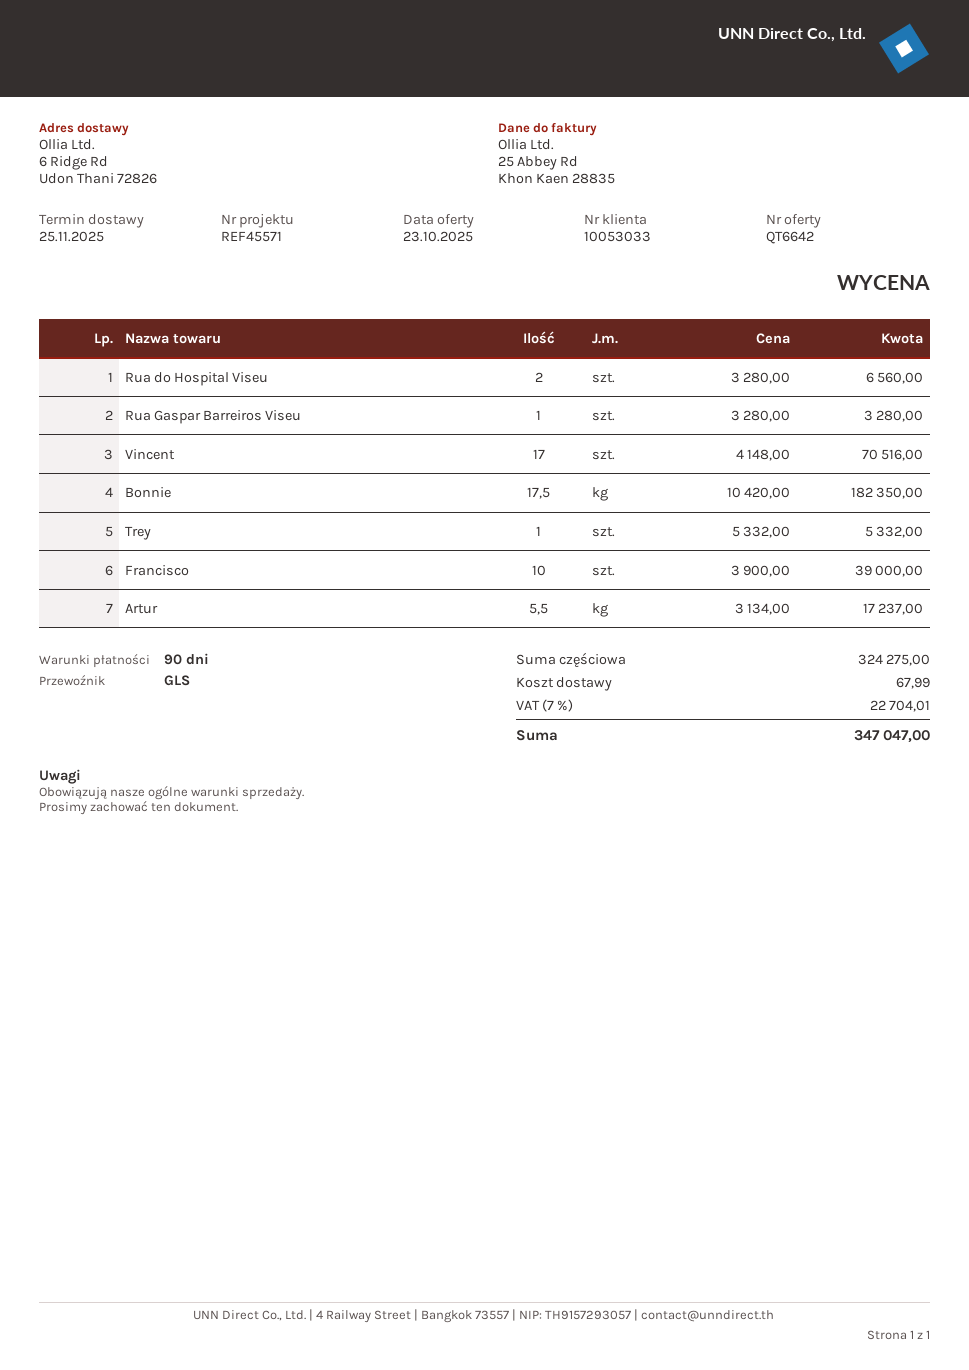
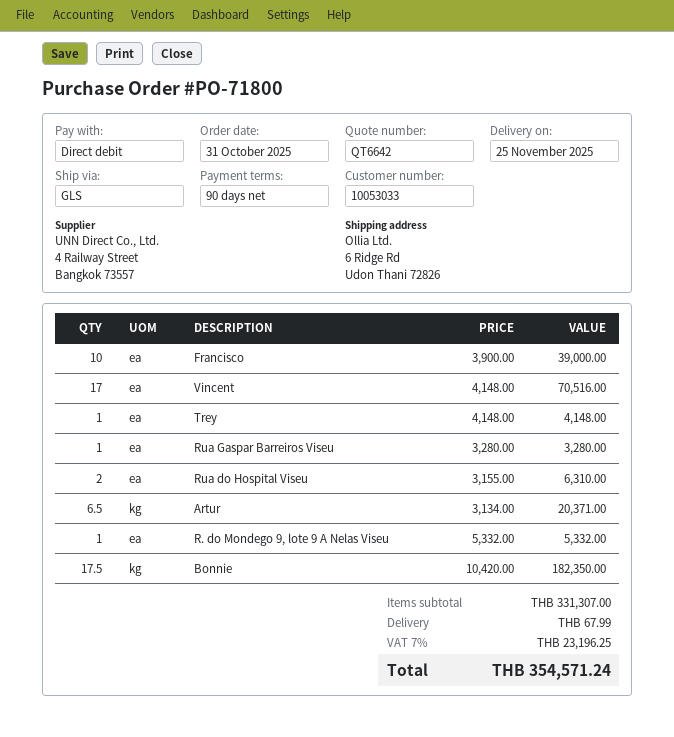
Rua do Hospital Viseu: 2 x 3280.00 = 6560.00 -> 2 x 3155.00 = 6310.00
Trey: 1 x 5332.00 = 5332.00 -> 1 x 4148.00 = 4148.00
Artur: 5.5 x 3134.00 = 17237.00 -> 6.5 x 3134.00 = 20371.00
R. do Mondego 9, lote 9 A Nelas Viseu: none -> 1 x 5332.00 = 5332.00
subtotal: 324275.00 -> 331307.00
tax: 7% = 22704.01 -> 7% = 23196.25
total: 347047.00 -> 354571.24

